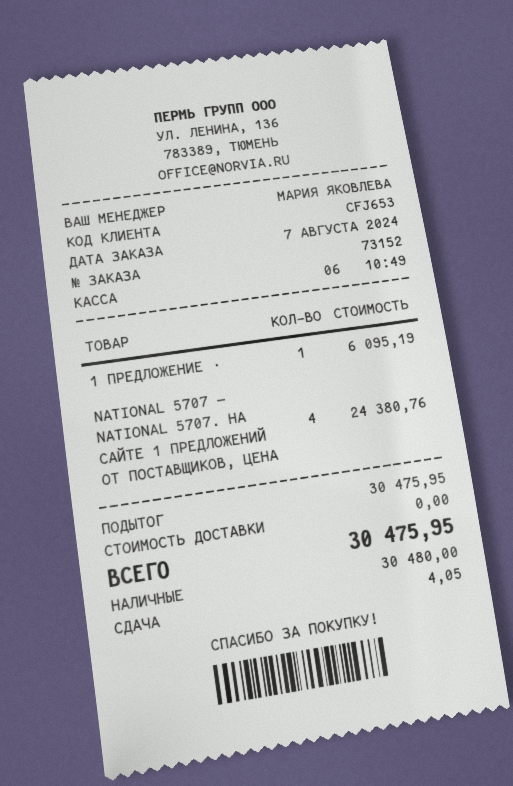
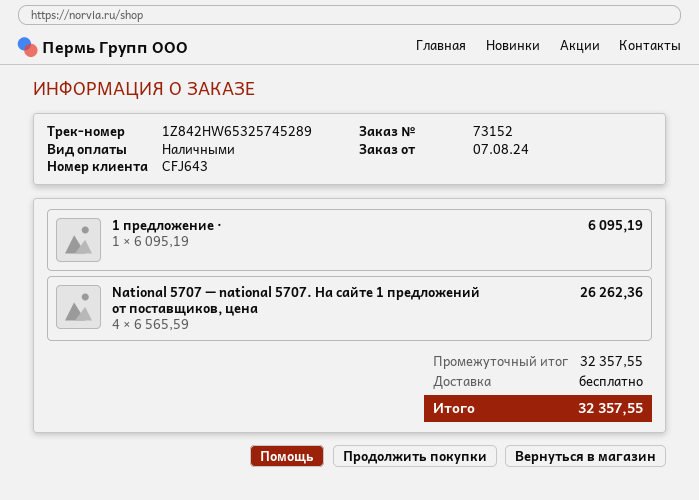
customer number: CFJ653 -> CFJ643
NATIONAL 5707 — NATIONAL 5707. НА САЙТЕ 1 ПРЕДЛОЖЕНИЙ ОТ ПОСТАВЩИКОВ, ЦЕНА: 4 for 24380.76 -> 4 for 26262.36
subtotal: 30475.95 -> 32357.55
total: 30475.95 -> 32357.55

